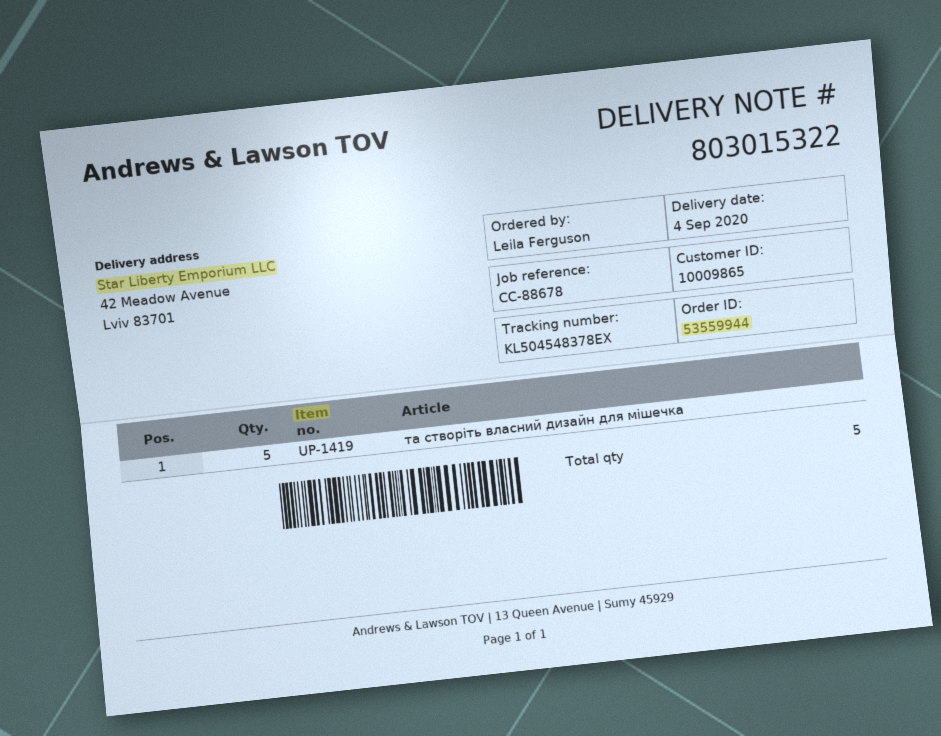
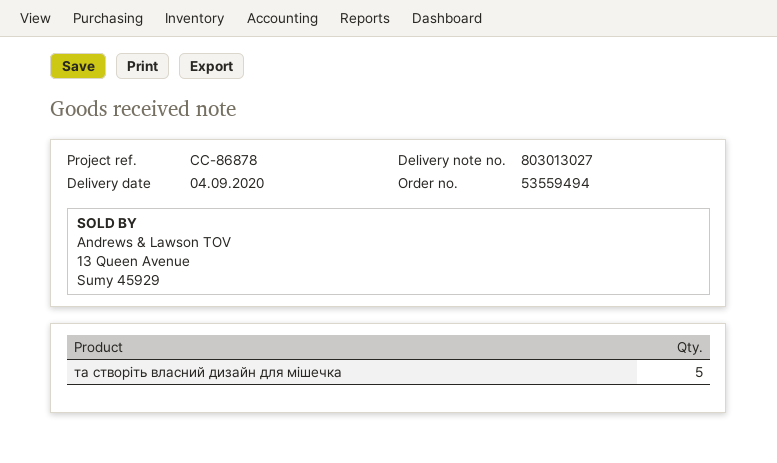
order number: 53559944 -> 53559494
delivery note number: 803015322 -> 803013027
reference: CC-88678 -> CC-86878

